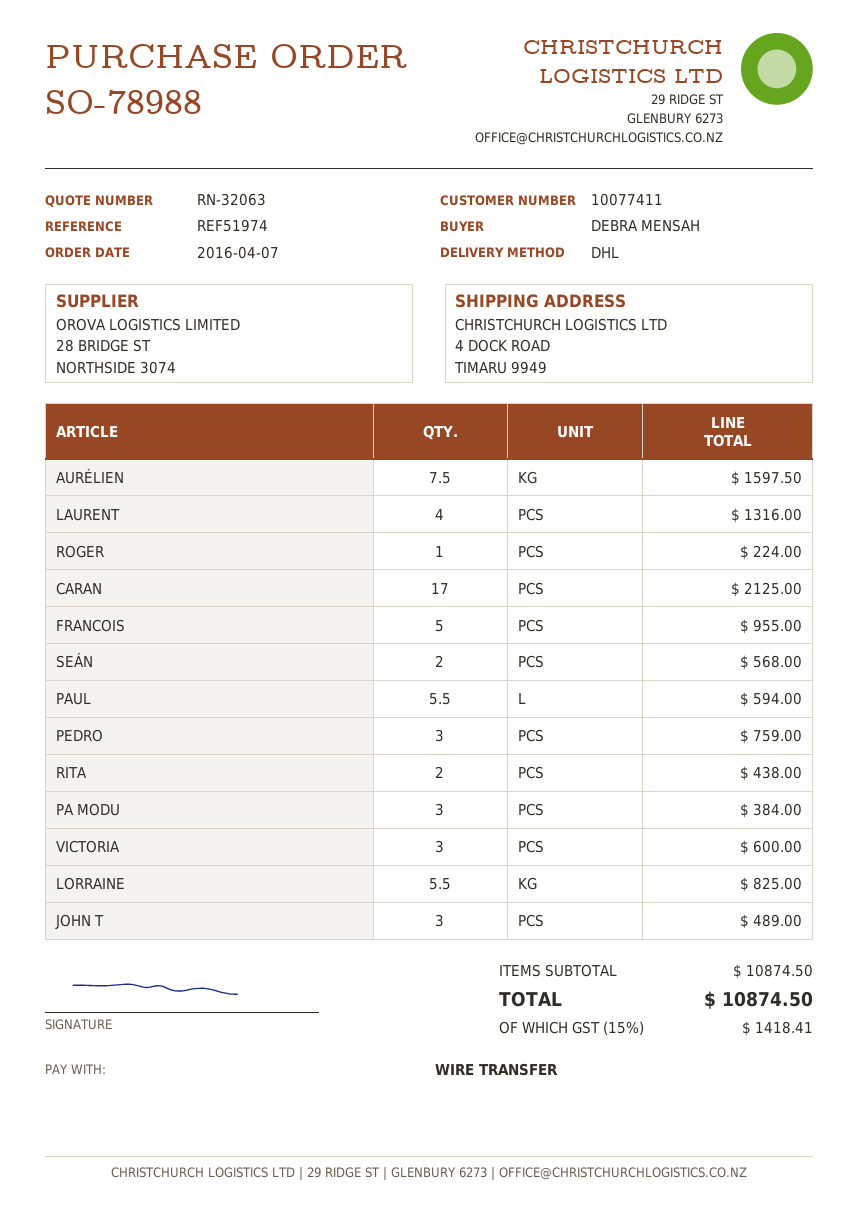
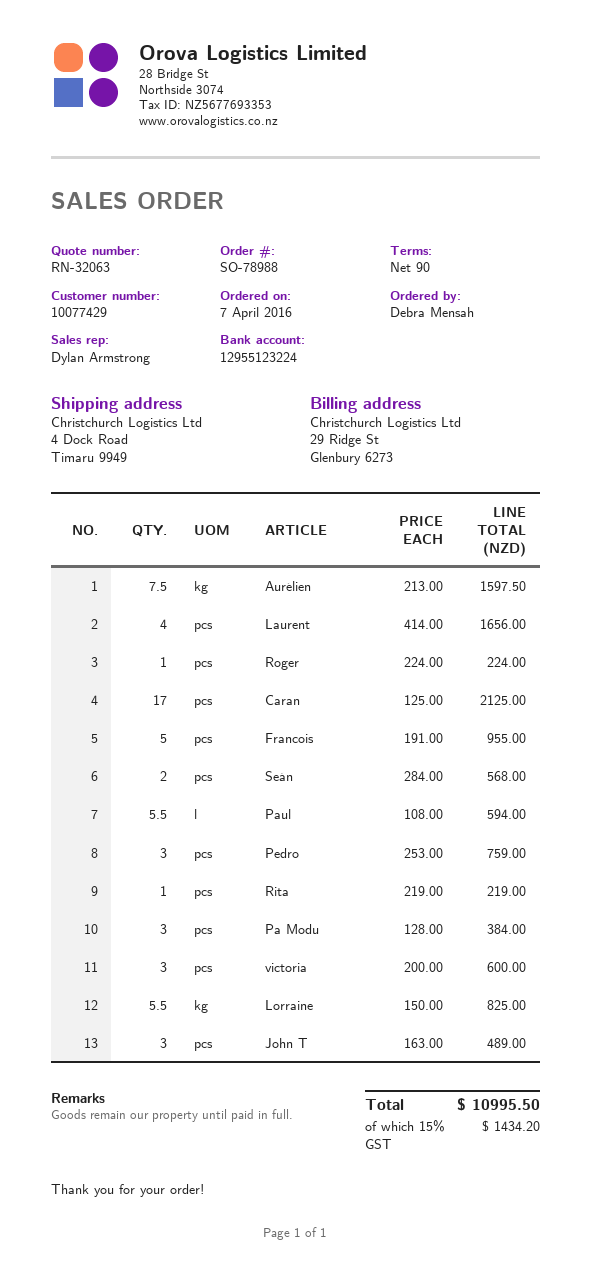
customer number: 10077411 -> 10077429
LAURENT: 4 for 1316.00 -> 4 for 1656.00
RITA: 2 for 438.00 -> 1 for 219.00
tax: 15% = 1418.41 -> 15% = 1434.20
total: 10874.50 -> 10995.50

